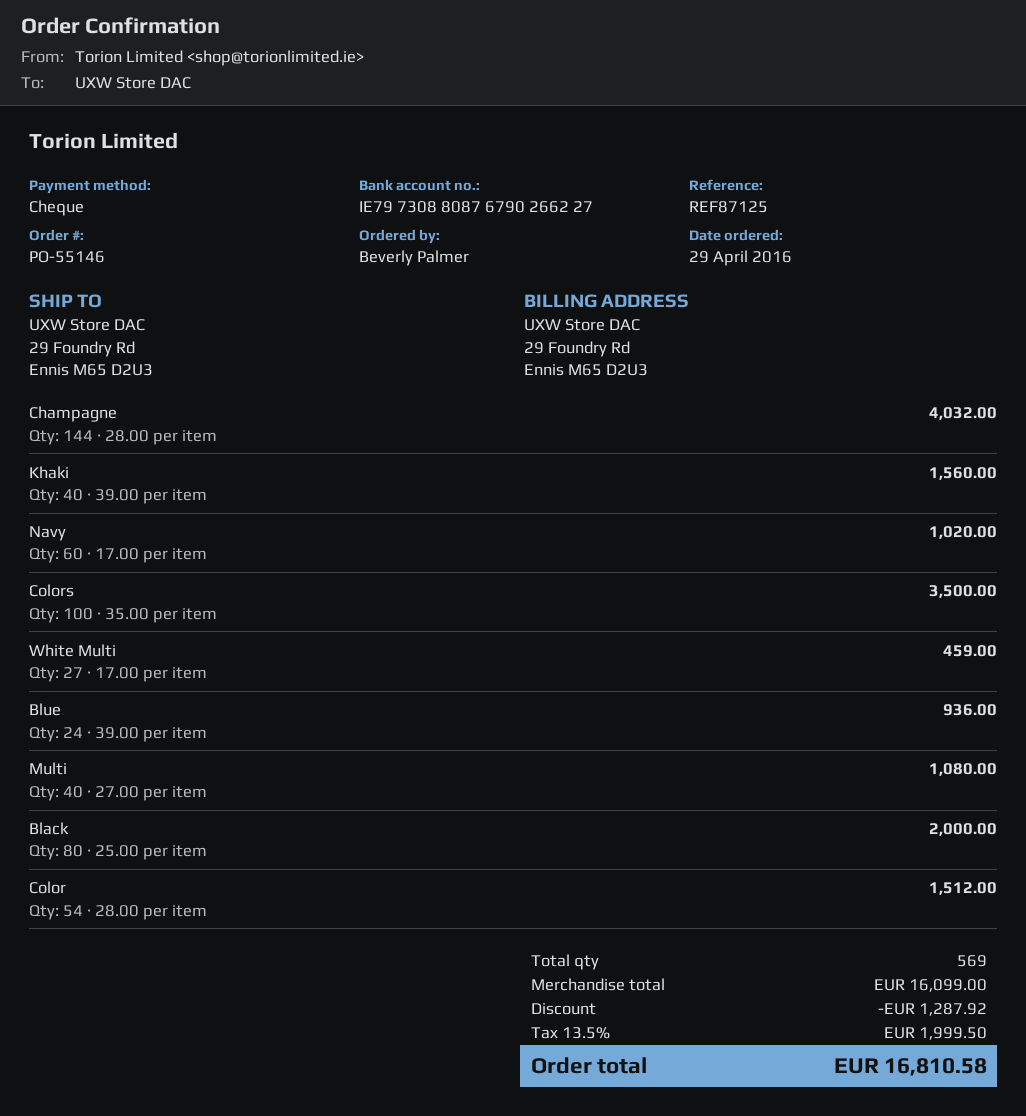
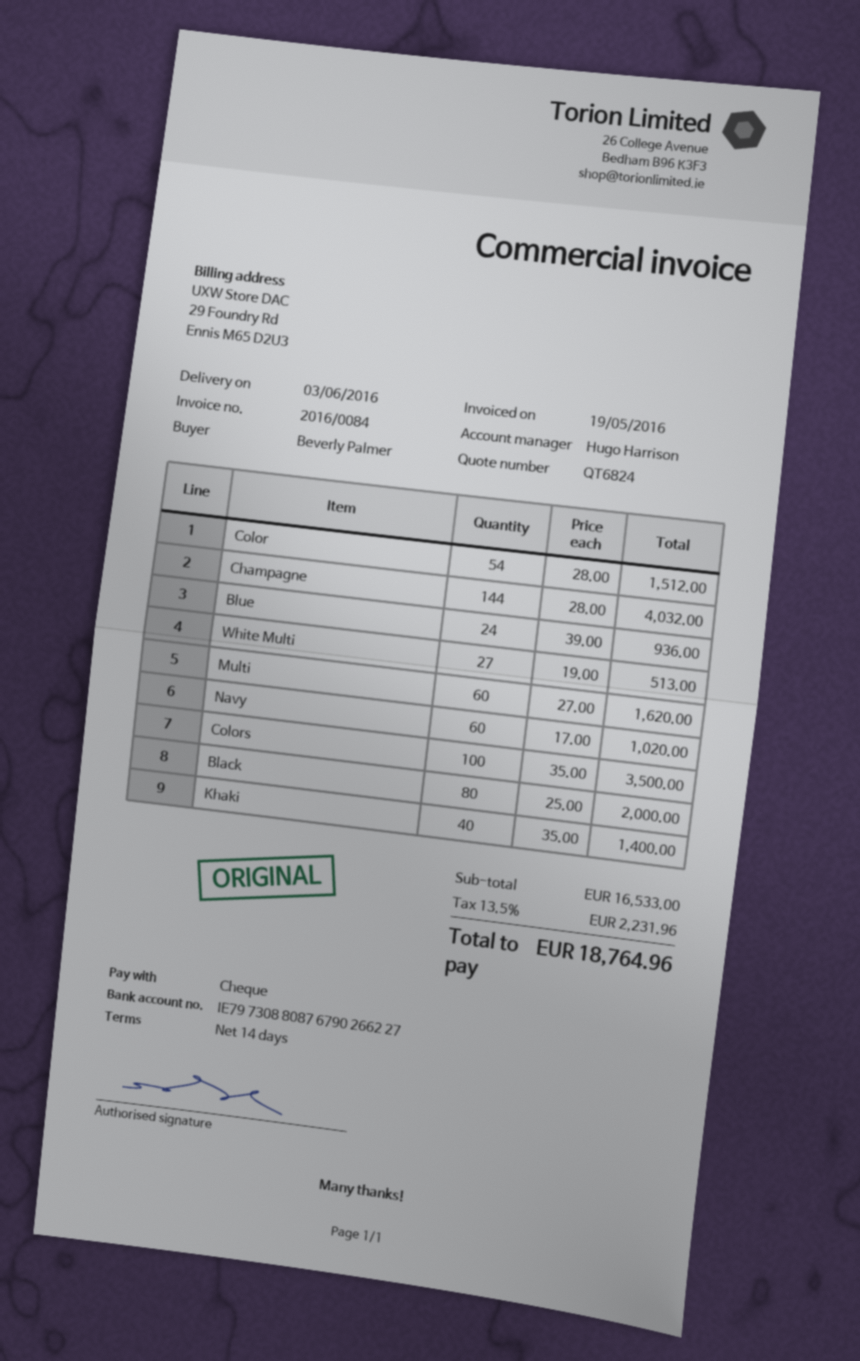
Khaki: 40 x 39.00 = 1560.00 -> 40 x 35.00 = 1400.00
White Multi: 27 x 17.00 = 459.00 -> 27 x 19.00 = 513.00
Multi: 40 x 27.00 = 1080.00 -> 60 x 27.00 = 1620.00
subtotal: 16099.00 -> 16533.00
discount: 1287.92 -> none
tax: 13.5% = 1999.50 -> 13.5% = 2231.96
total: 16810.58 -> 18764.96

